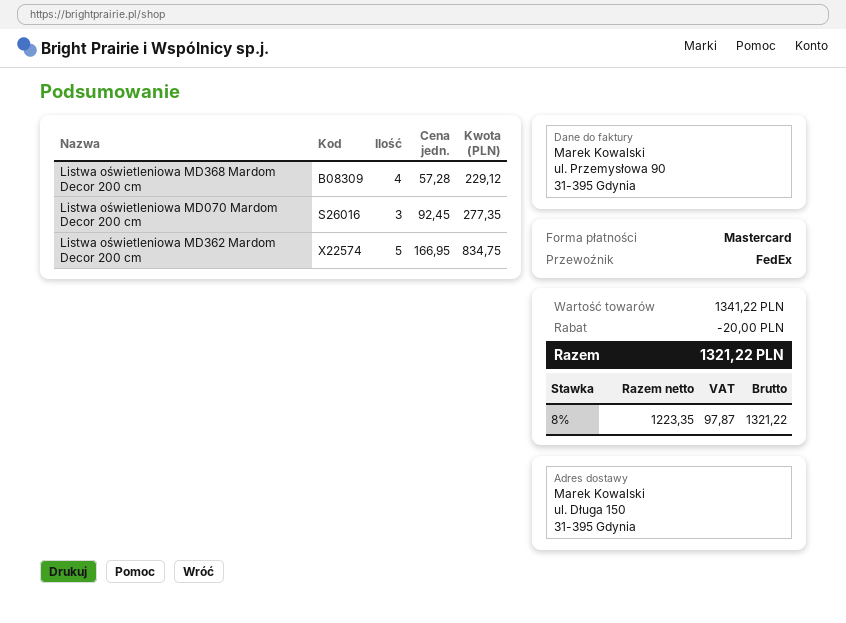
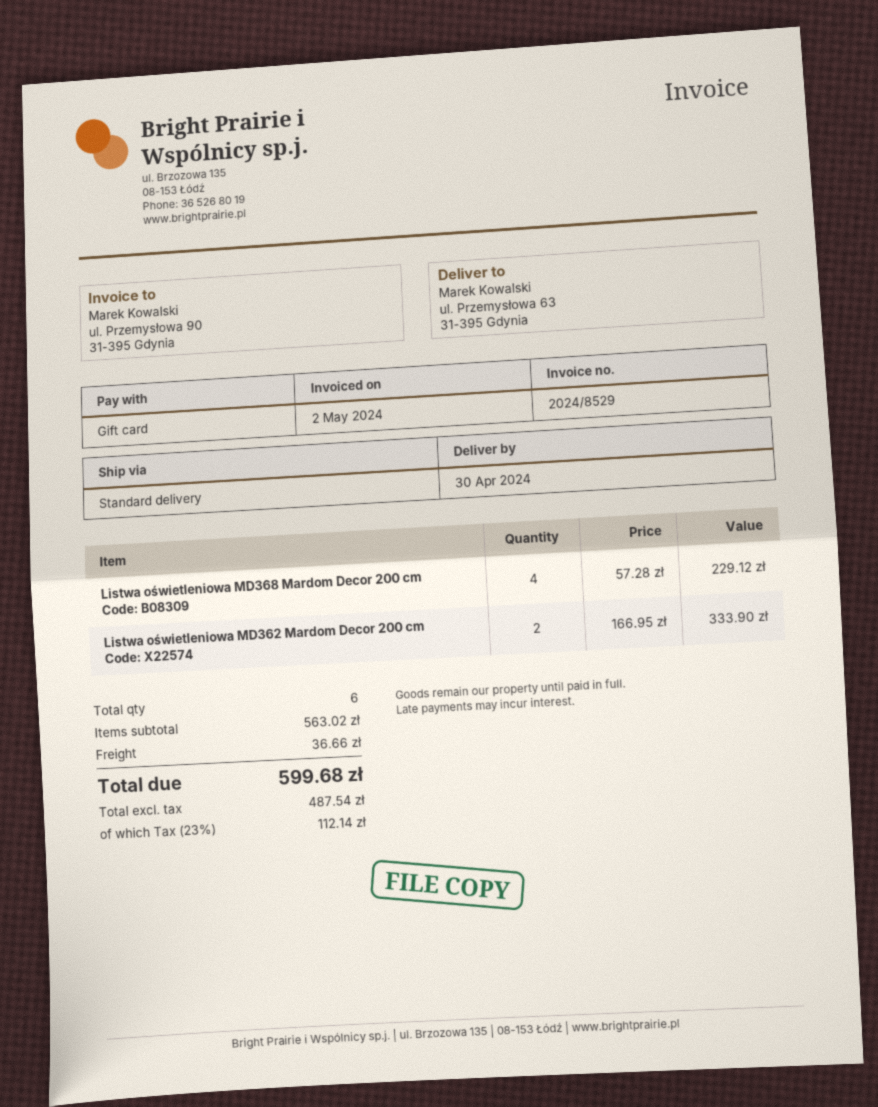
payment method: Mastercard -> gift card
shipping method: FedEx -> standard
ship to: ul. Długa 150, 31-395 Gdynia -> ul. Przemysłowa 63, 31-395 Gdynia
Listwa oświetleniowa MD070 Mardom Decor 200 cm: 3 x 92.45 = 277.35 -> none
Listwa oświetleniowa MD362 Mardom Decor 200 cm: 5 x 166.95 = 834.75 -> 2 x 166.95 = 333.90
subtotal: 1341.22 -> 563.02
discount: 20.00 -> none
shipping: none -> 36.66
net: 1223.35 -> 487.54
tax: 8% = 97.87 -> 23% = 112.14
total: 1321.22 -> 599.68

